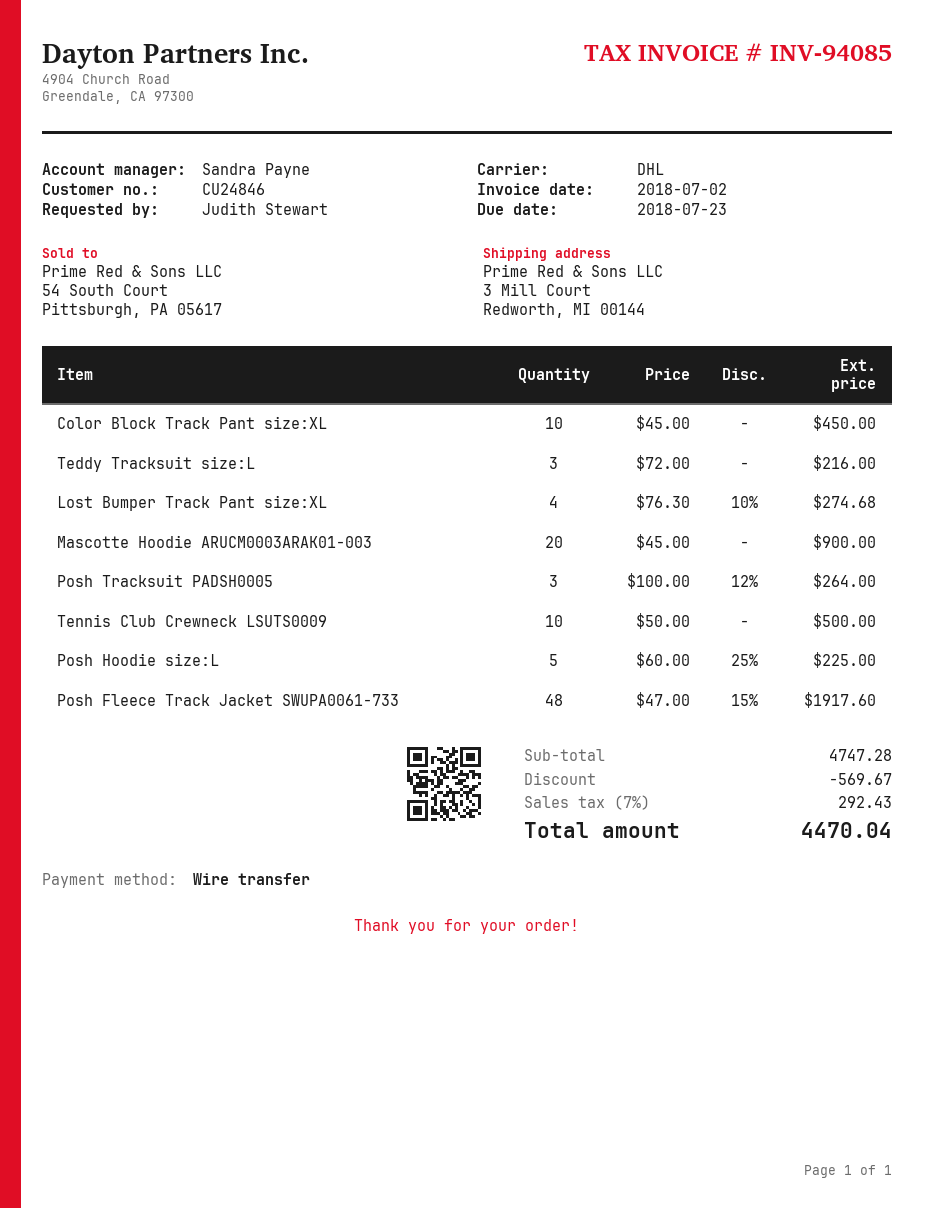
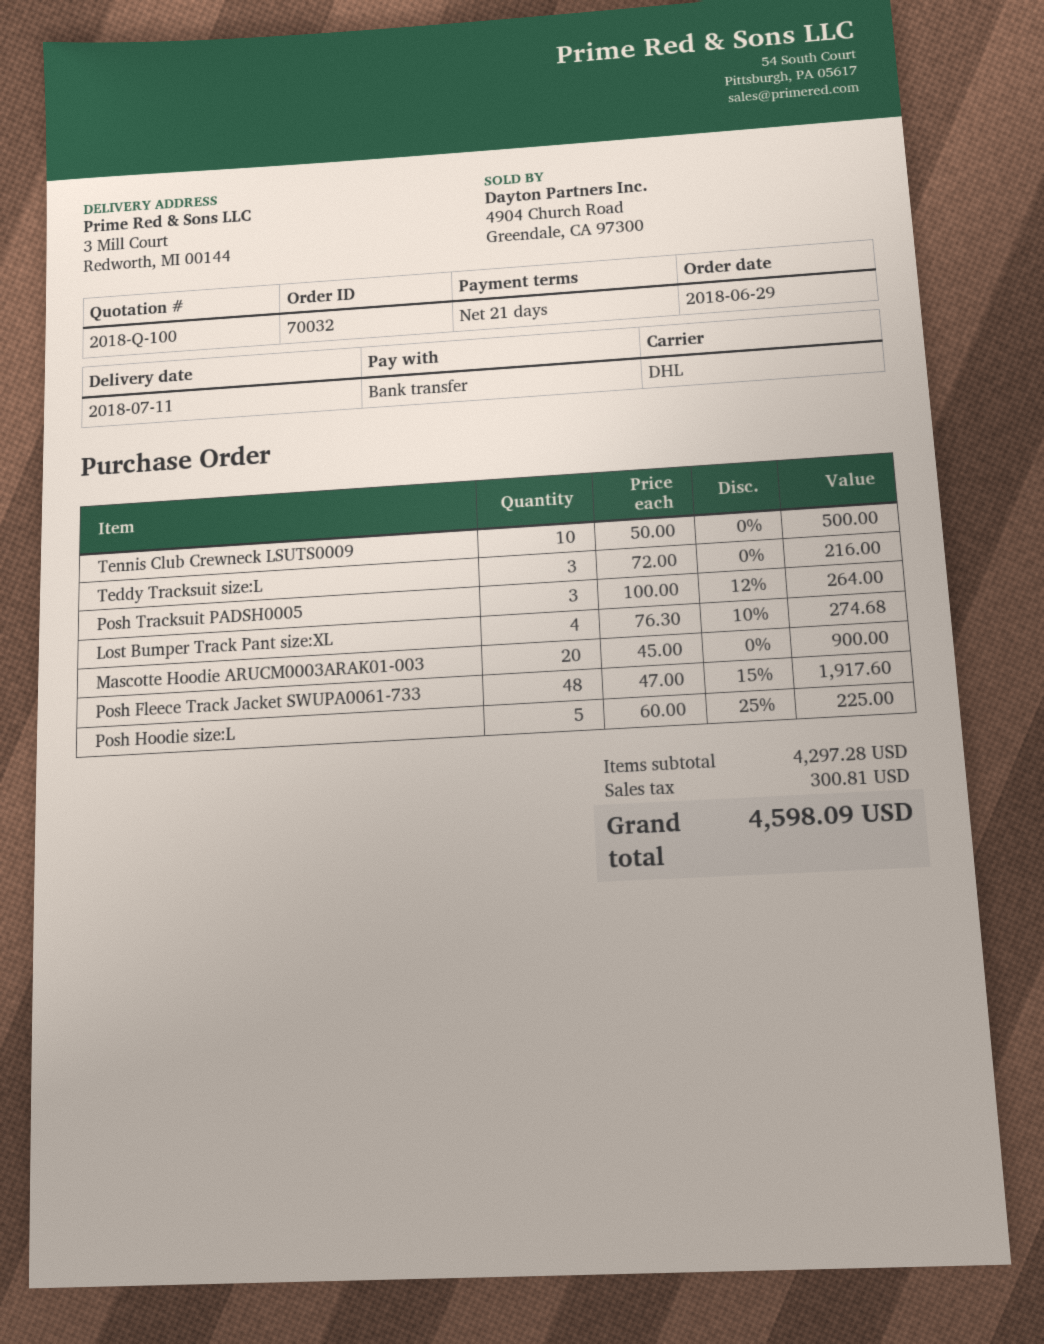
Color Block Track Pant size:XL: 10 x 45.00 = 450.00 -> none
subtotal: 4747.28 -> 4297.28
discount: 569.67 -> none
tax: 292.43 -> 300.81
total: 4470.04 -> 4598.09

